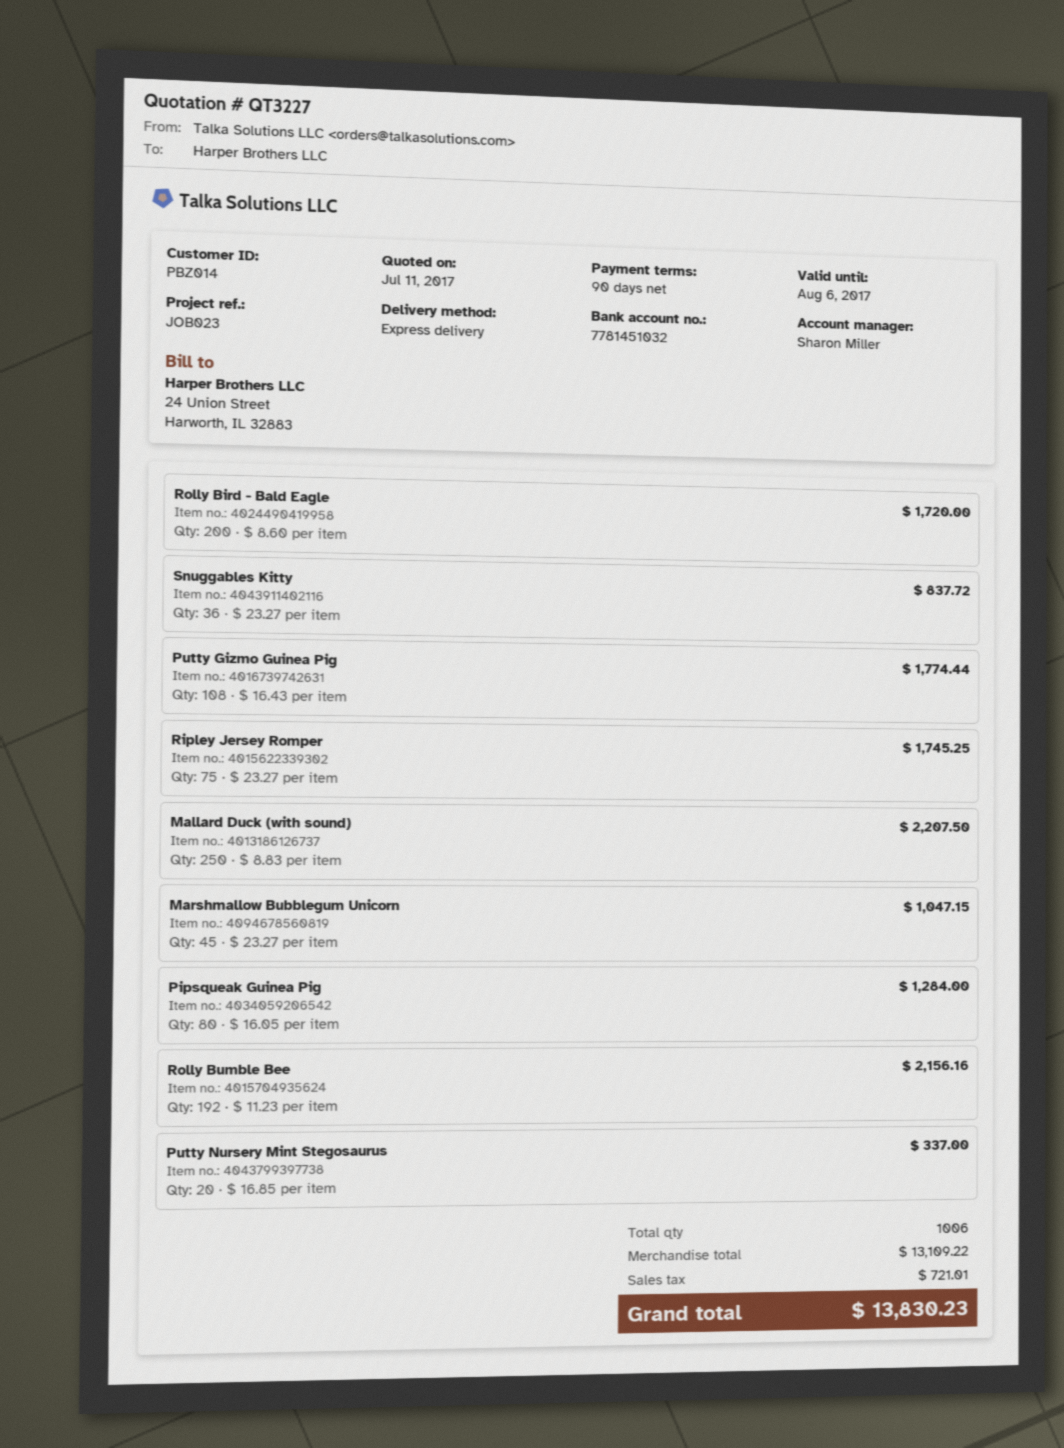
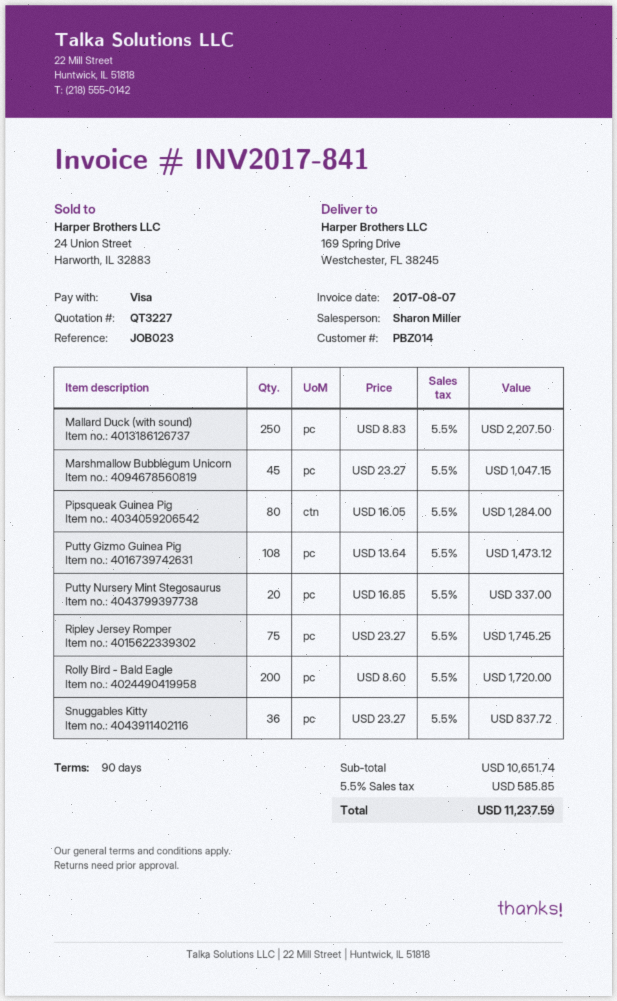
Putty Gizmo Guinea Pig: 108 x 16.43 = 1774.44 -> 108 x 13.64 = 1473.12
Rolly Bumble Bee: 192 x 11.23 = 2156.16 -> none
subtotal: 13109.22 -> 10651.74
tax: 721.01 -> 585.85
total: 13830.23 -> 11237.59

